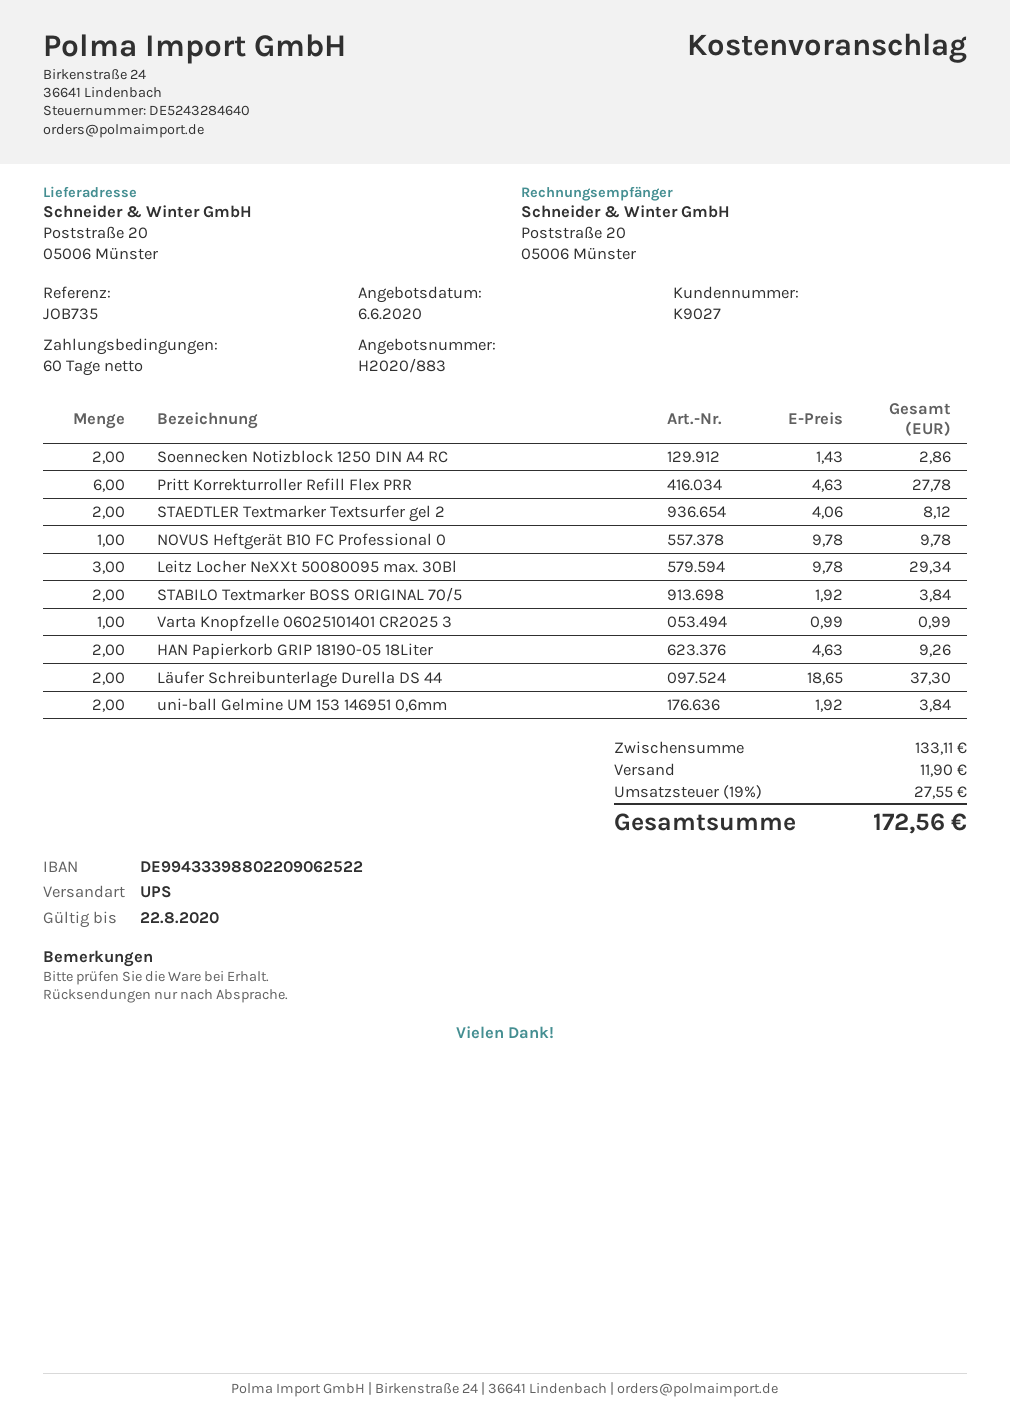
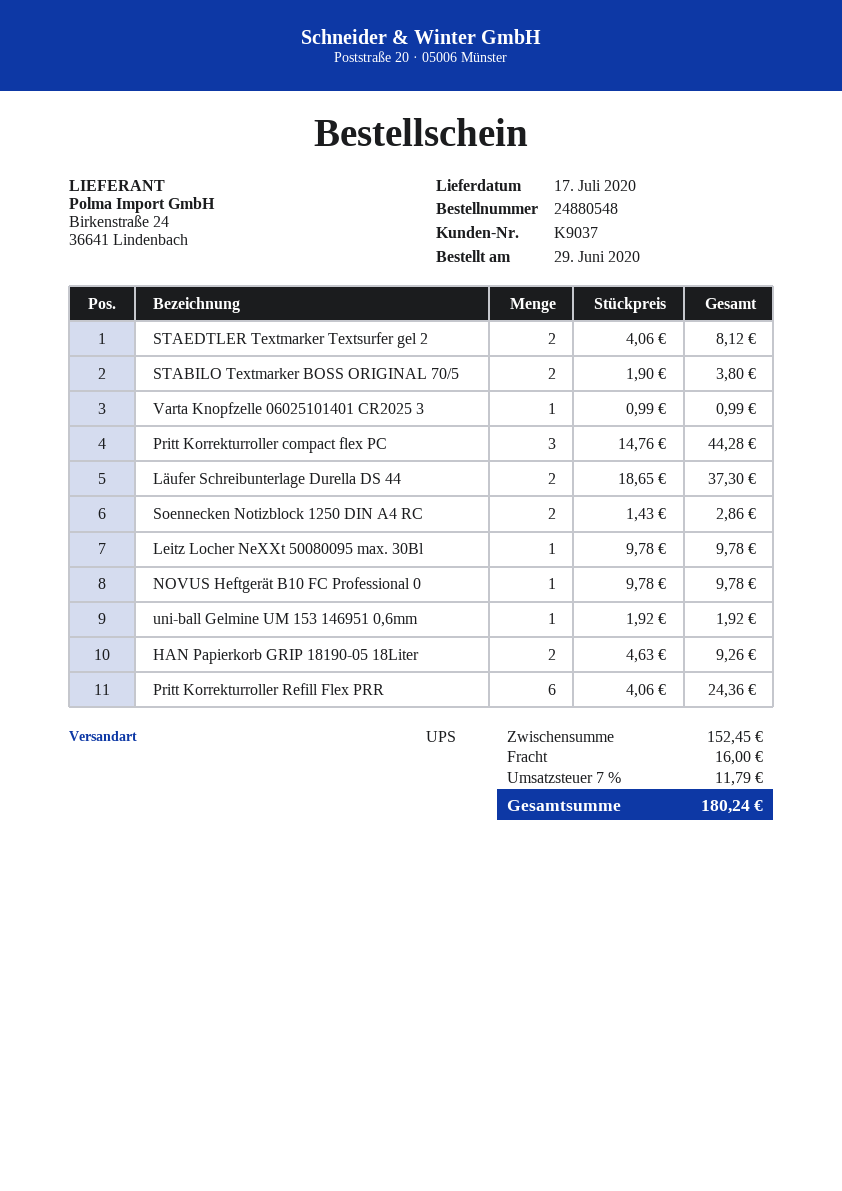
customer number: K9027 -> K9037
Pritt Korrekturroller Refill Flex PRR: 6 x 4.63 = 27.78 -> 6 x 4.06 = 24.36
Leitz Locher NeXXt 50080095 max. 30Bl: 3 x 9.78 = 29.34 -> 1 x 9.78 = 9.78
STABILO Textmarker BOSS ORIGINAL 70/5: 2 x 1.92 = 3.84 -> 2 x 1.90 = 3.80
uni-ball Gelmine UM 153 146951 0,6mm: 2 x 1.92 = 3.84 -> 1 x 1.92 = 1.92
Pritt Korrekturroller compact flex PC: none -> 3 x 14.76 = 44.28
subtotal: 133.11 -> 152.45
shipping: 11.90 -> 16.00
tax: 19% = 27.55 -> 7% = 11.79
total: 172.56 -> 180.24

